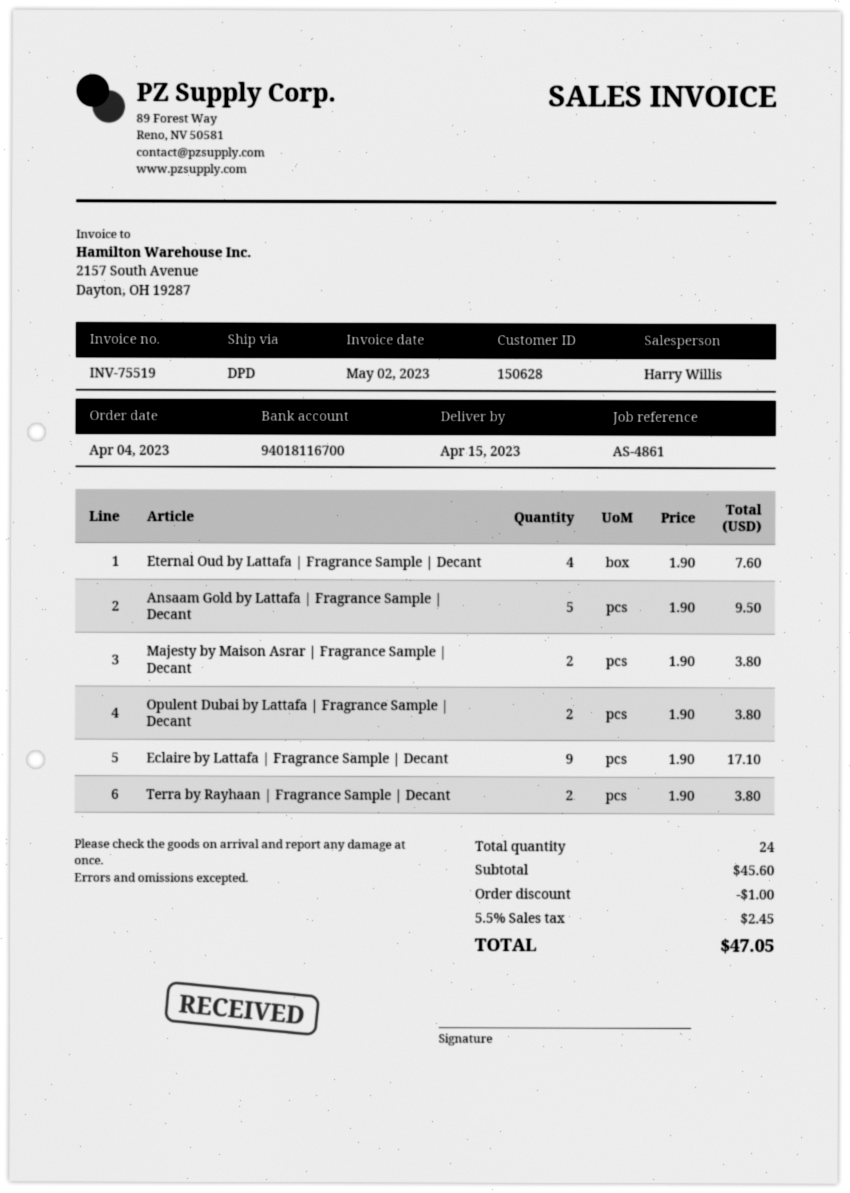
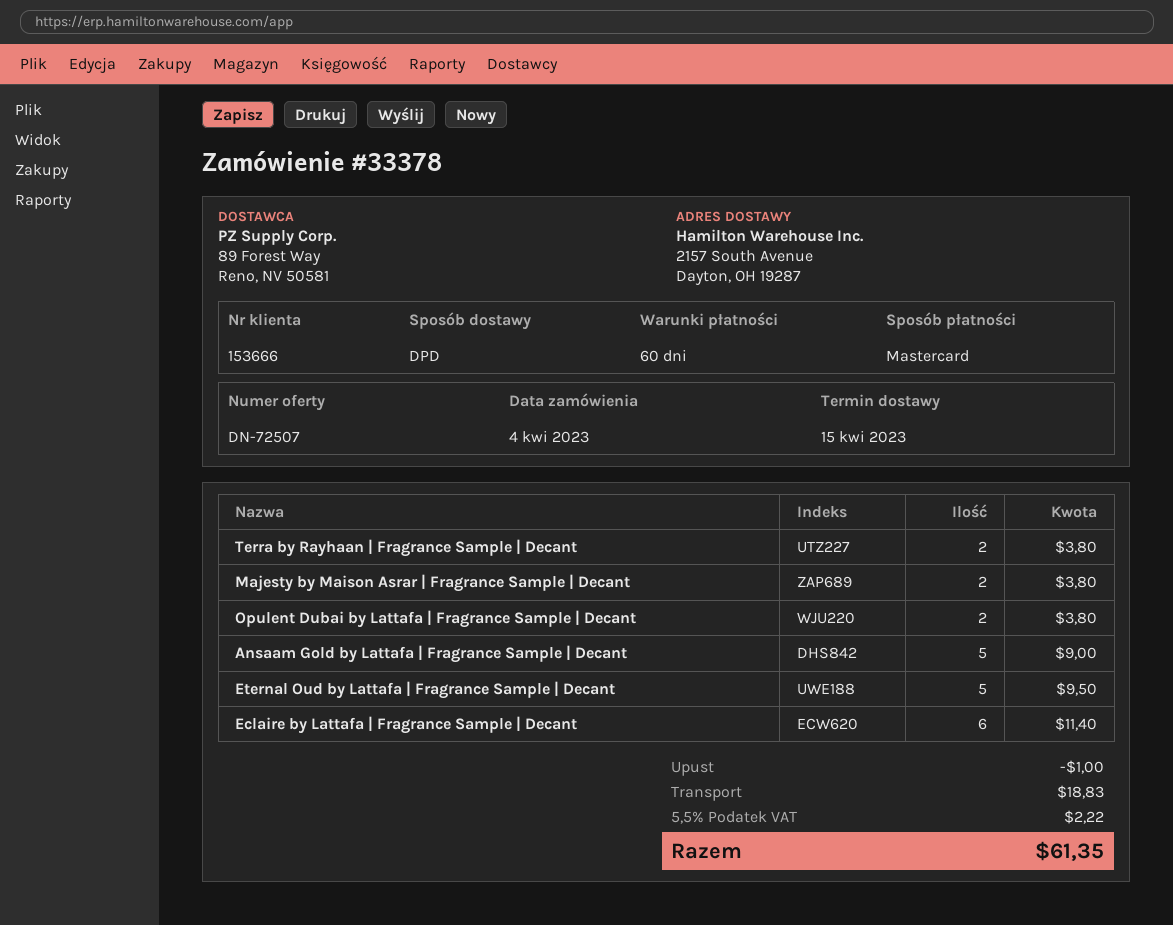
customer number: 150628 -> 153666
Eternal Oud by Lattafa | Fragrance Sample | Decant: 4 for 7.60 -> 5 for 9.50
Ansaam Gold by Lattafa | Fragrance Sample | Decant: 5 for 9.50 -> 5 for 9.00
Eclaire by Lattafa | Fragrance Sample | Decant: 9 for 17.10 -> 6 for 11.40
shipping: none -> 18.83
tax: 5.5% = 2.45 -> 5.5% = 2.22
total: 47.05 -> 61.35

